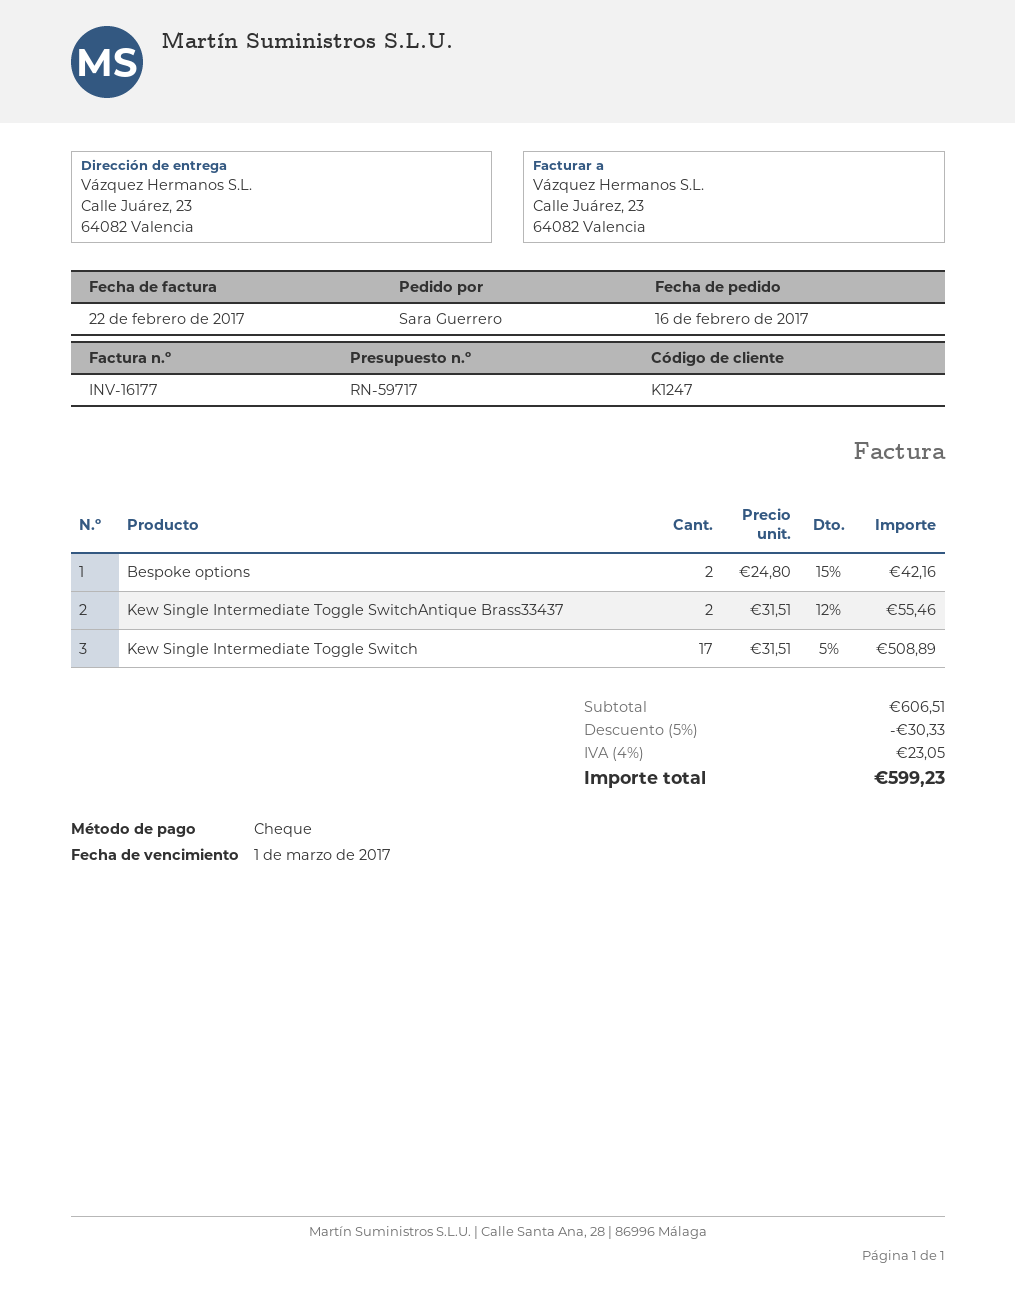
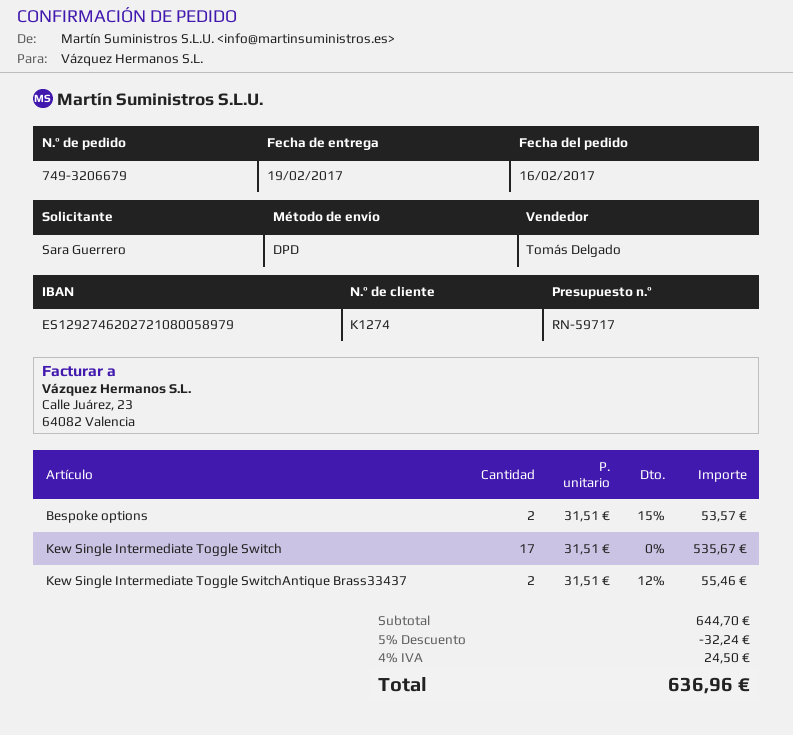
customer number: K1247 -> K1274
Bespoke options: 2 x 24.80 - 15% = 42.16 -> 2 x 31.51 - 15% = 53.57
Kew Single Intermediate Toggle Switch: 17 x 31.51 - 5% = 508.89 -> 17 x 31.51 = 535.67
subtotal: 606.51 -> 644.70
discount: 5% = 30.33 -> 5% = 32.24
tax: 4% = 23.05 -> 4% = 24.50
total: 599.23 -> 636.96

